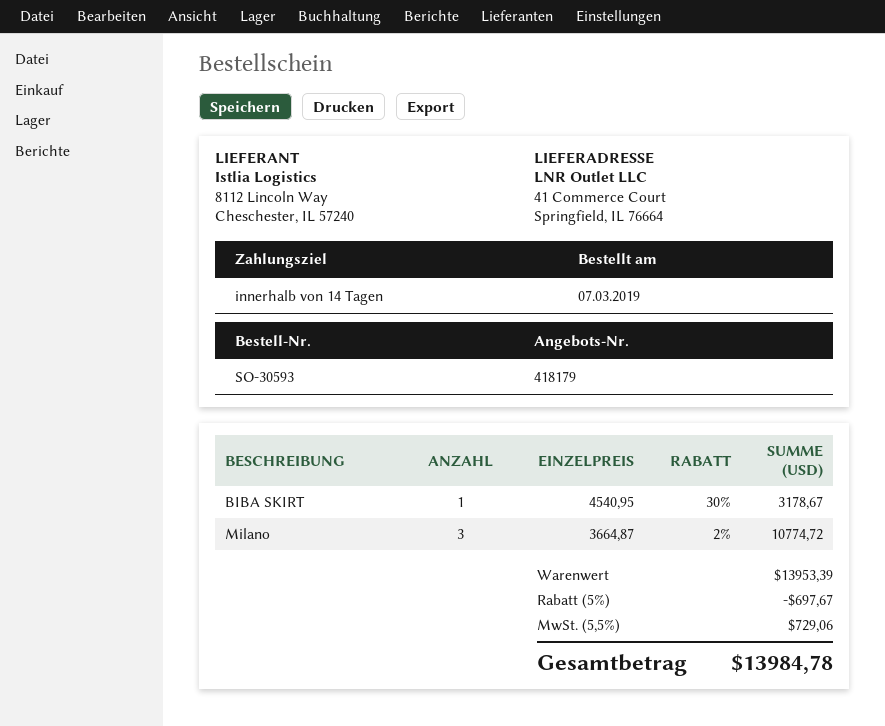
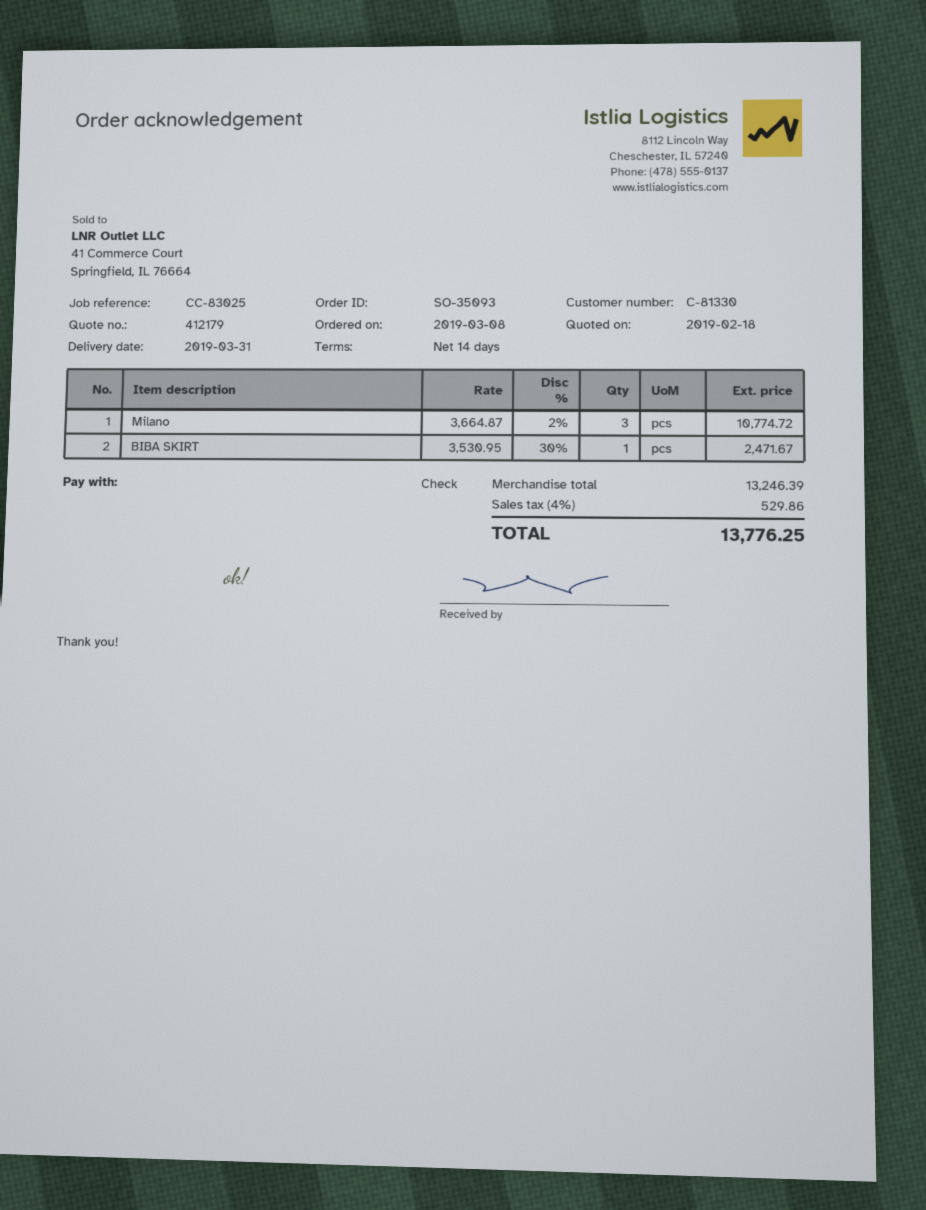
quote number: 418179 -> 412179
order number: SO-30593 -> SO-35093
order date: 2019-03-07 -> 2019-03-08
BIBA SKIRT: 1 x 4540.95 - 30% = 3178.67 -> 1 x 3530.95 - 30% = 2471.67
subtotal: 13953.39 -> 13246.39
discount: 5% = 697.67 -> none
tax: 5.5% = 729.06 -> 4% = 529.86
total: 13984.78 -> 13776.25

